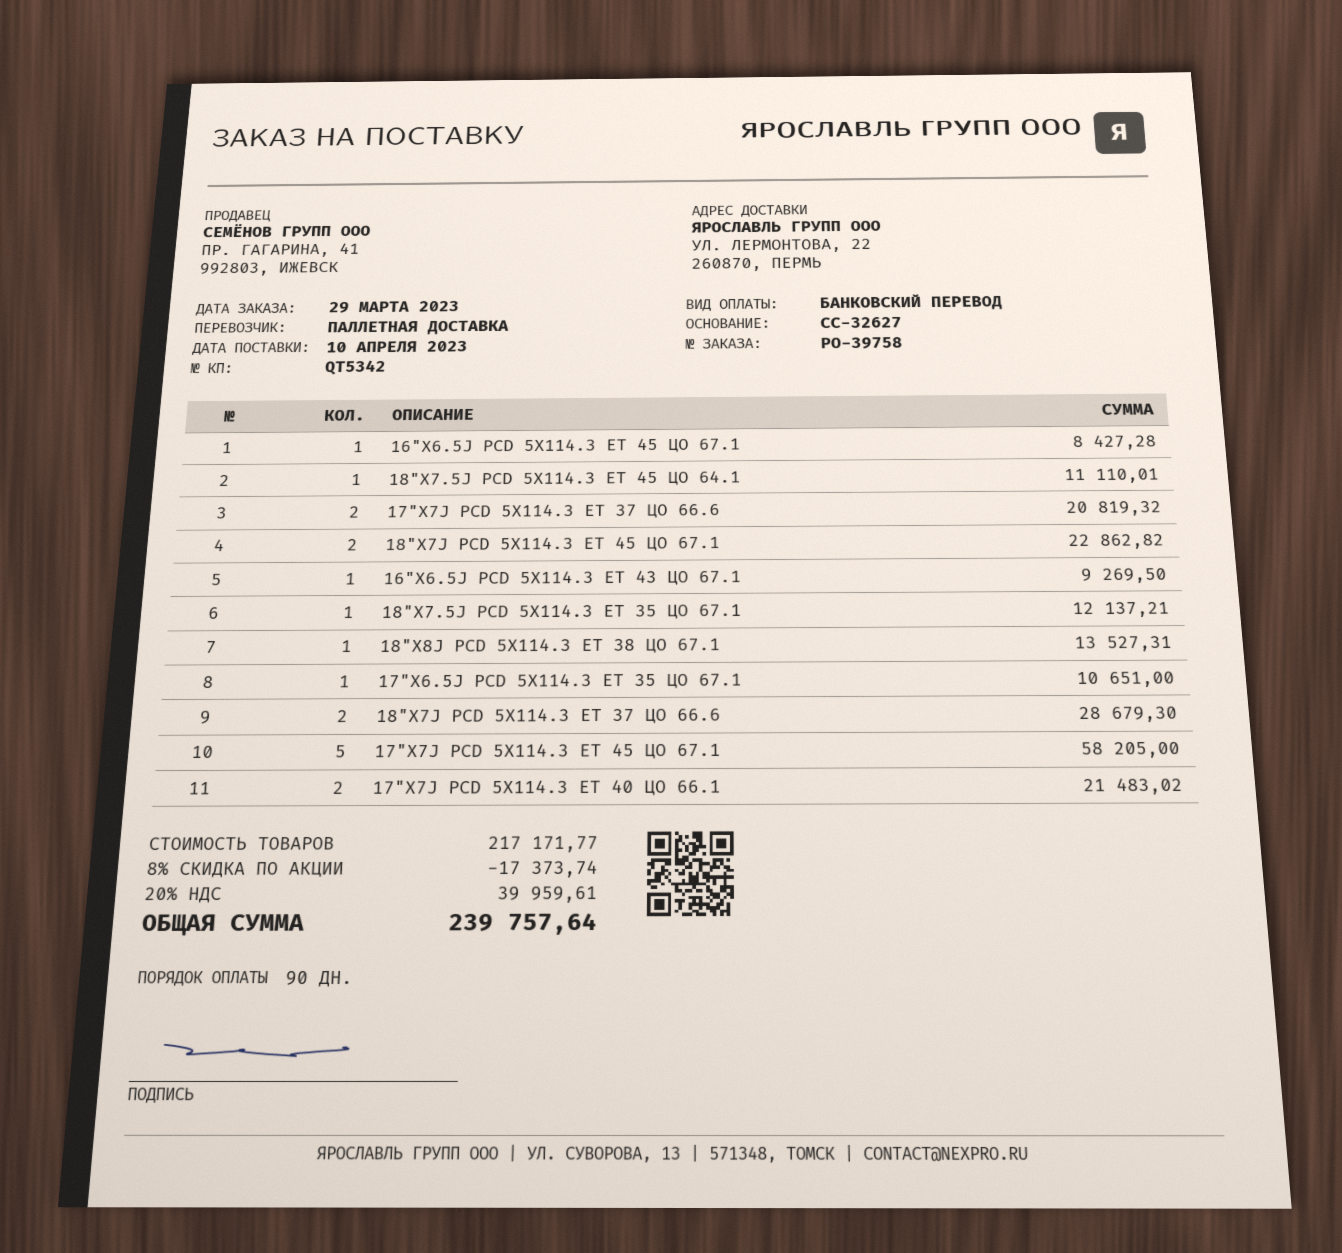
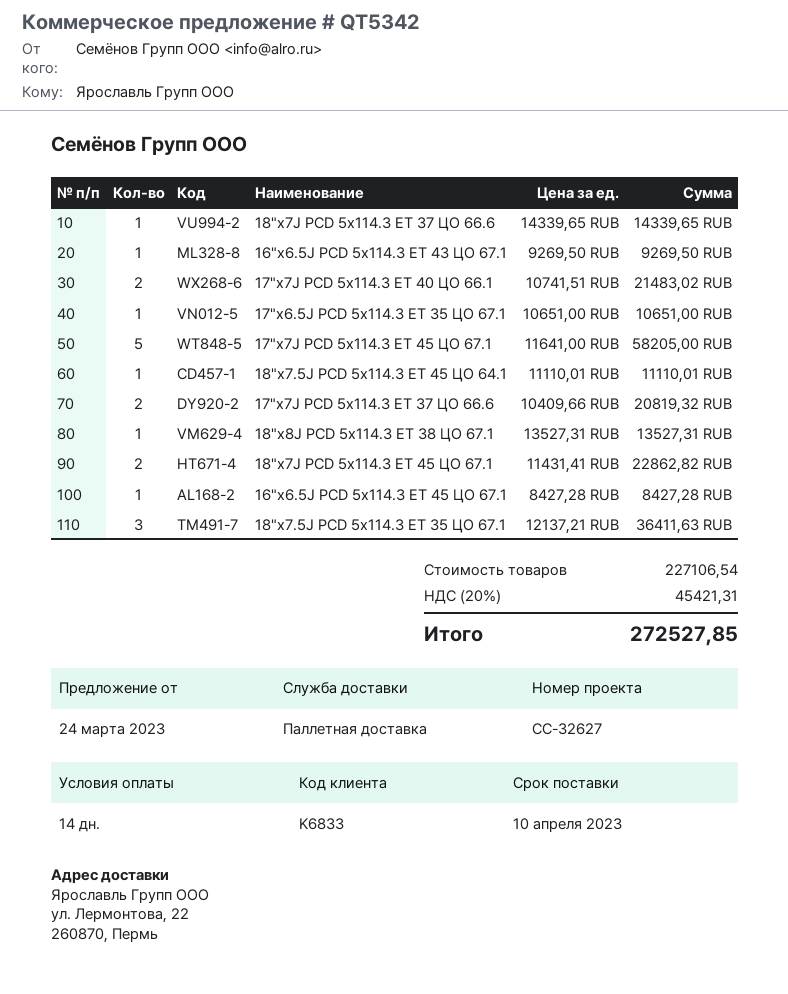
payment terms: 90 days -> 14 days
18"X7.5J PCD 5X114.3 ЕТ 35 ЦО 67.1: 1 for 12137.21 -> 3 for 36411.63
18"X7J PCD 5X114.3 ЕТ 37 ЦО 66.6: 2 for 28679.30 -> 1 for 14339.65
subtotal: 217171.77 -> 227106.54
discount: 8% = 17373.74 -> none
tax: 20% = 39959.61 -> 20% = 45421.31
total: 239757.64 -> 272527.85

